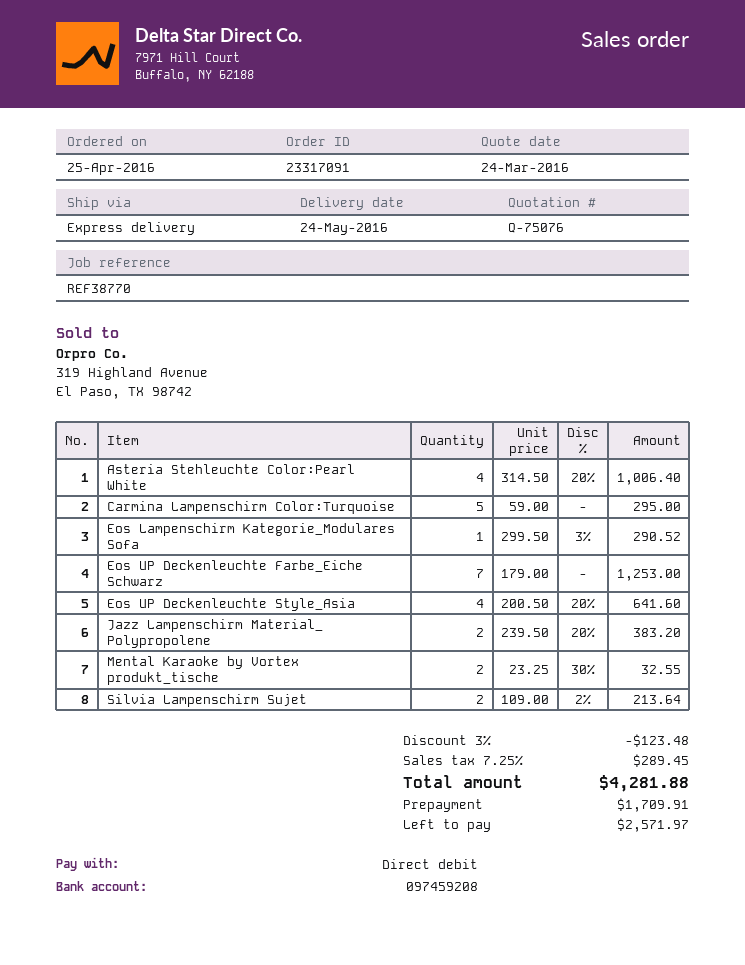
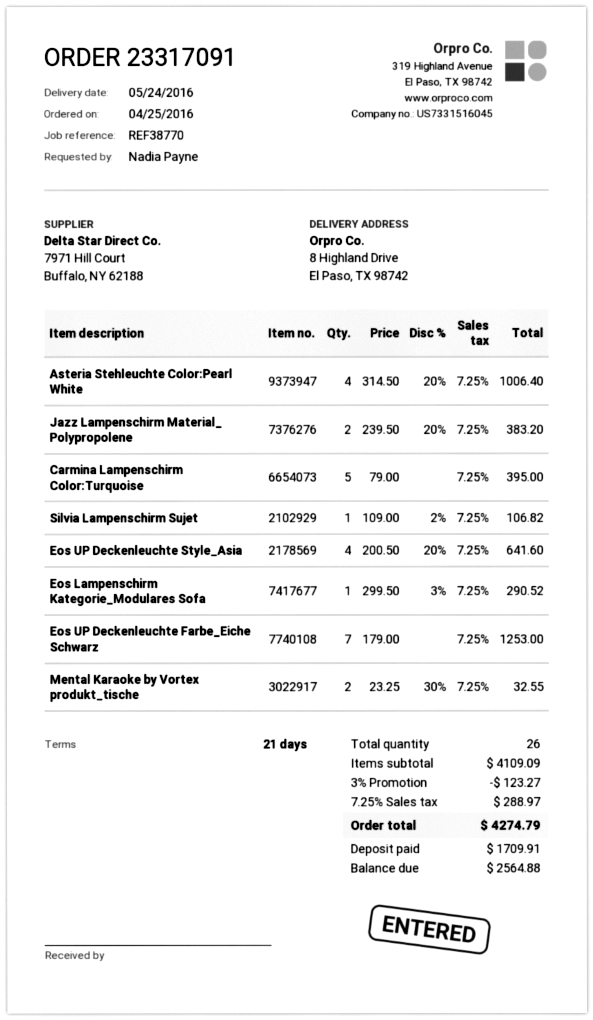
Carmina Lampenschirm Color:Turquoise: 5 x 59.00 = 295.00 -> 5 x 79.00 = 395.00
Silvia Lampenschirm Sujet: 2 x 109.00 - 2% = 213.64 -> 1 x 109.00 - 2% = 106.82
discount: 3% = 123.48 -> 3% = 123.27
tax: 7.25% = 289.45 -> 7.25% = 288.97
total: 4281.88 -> 4274.79
balance: 2571.97 -> 2564.88

